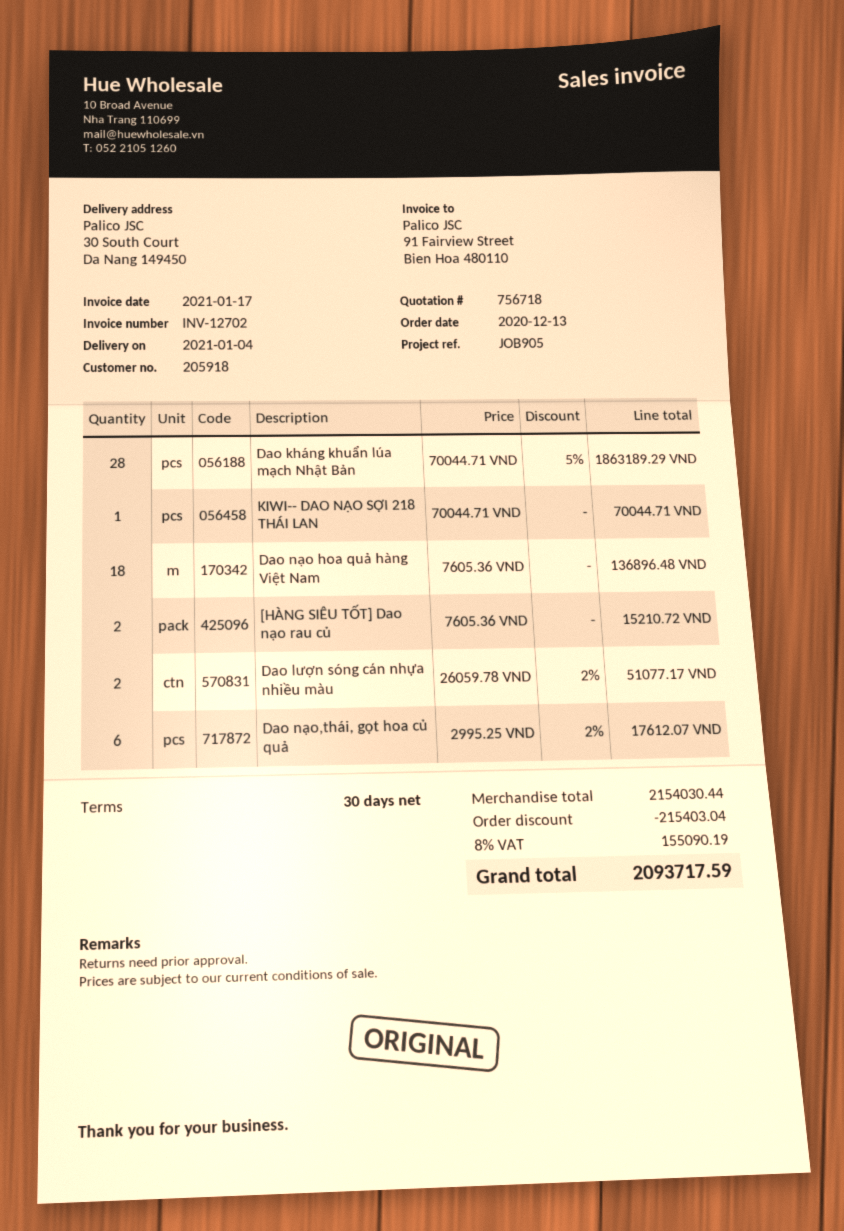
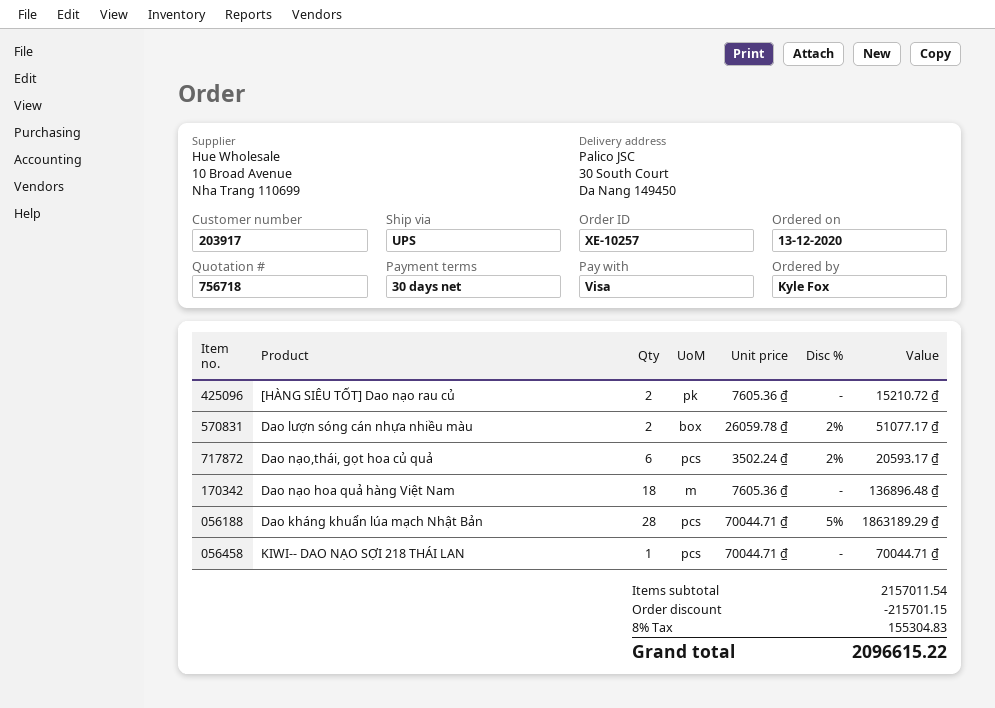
customer number: 205918 -> 203917
Dao nạo,thái, gọt hoa củ quả: 6 x 2995.25 - 2% = 17612.07 -> 6 x 3502.24 - 2% = 20593.17
subtotal: 2154030.44 -> 2157011.54
discount: 215403.04 -> 215701.15
tax: 8% = 155090.19 -> 8% = 155304.83
total: 2093717.59 -> 2096615.22

